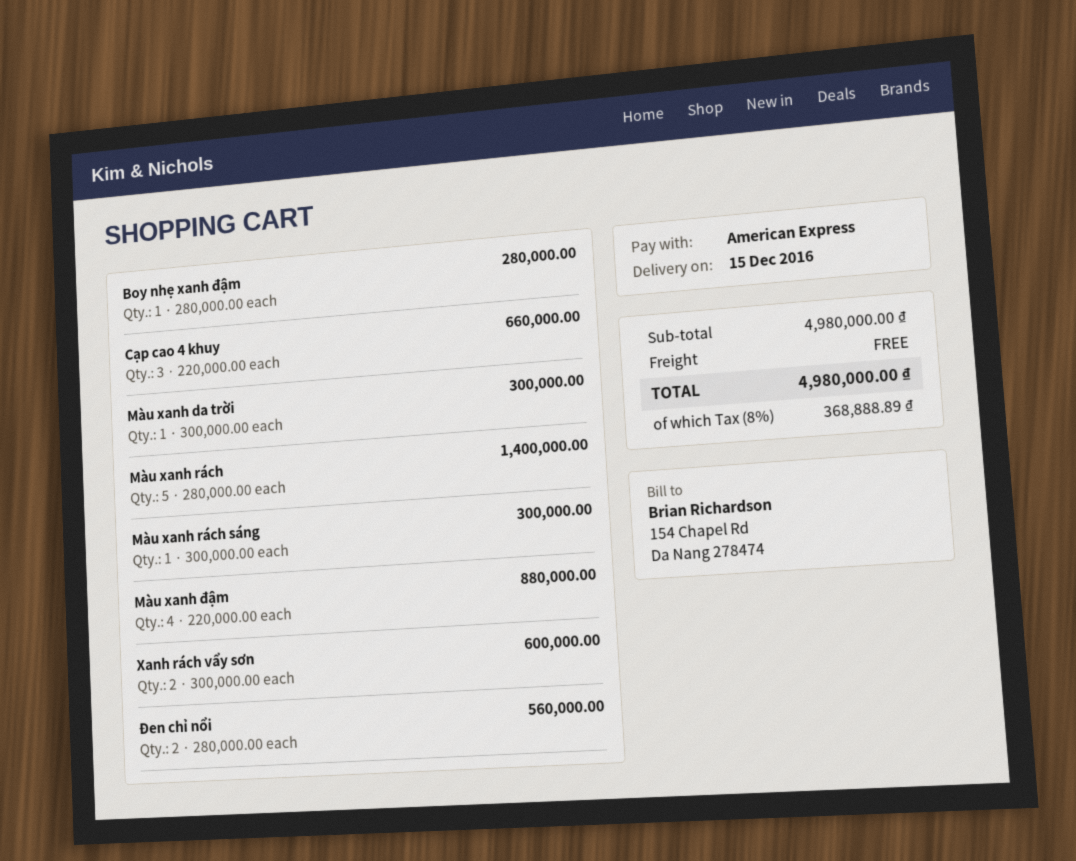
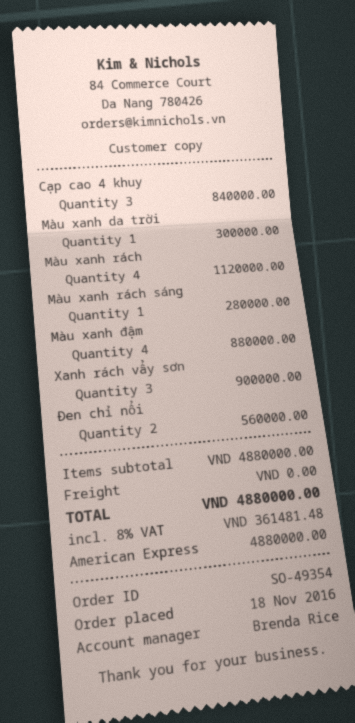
Boy nhẹ xanh đậm: 1 for 280000.00 -> none
Cạp cao 4 khuy: 3 for 660000.00 -> 3 for 840000.00
Màu xanh rách: 5 for 1400000.00 -> 4 for 1120000.00
Màu xanh rách sáng: 1 for 300000.00 -> 1 for 280000.00
Xanh rách vẩy sơn: 2 for 600000.00 -> 3 for 900000.00
subtotal: 4980000.00 -> 4880000.00
tax: 8% = 368888.89 -> 8% = 361481.48
total: 4980000.00 -> 4880000.00

